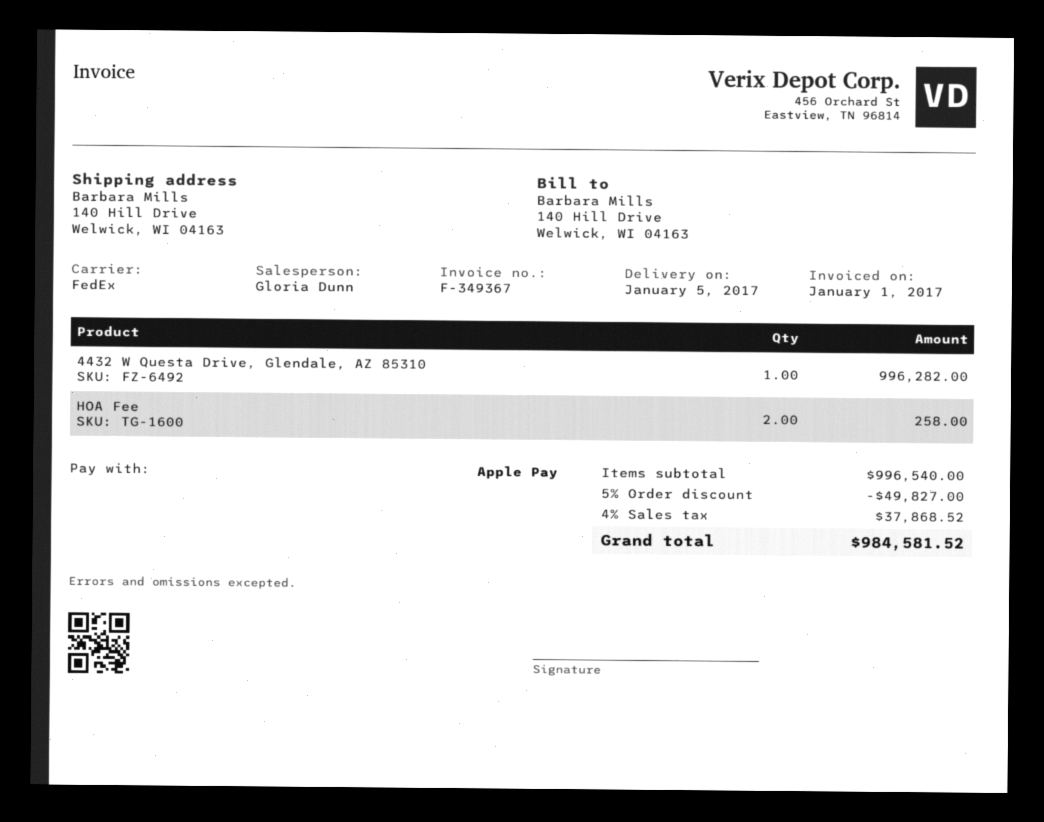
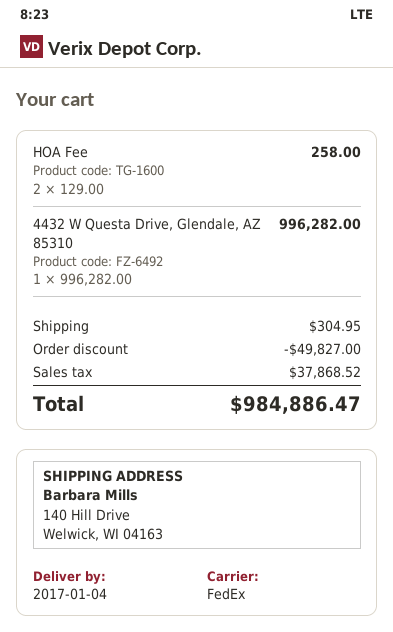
delivery date: 2017-01-05 -> 2017-01-04
shipping: none -> 304.95
total: 984581.52 -> 984886.47

